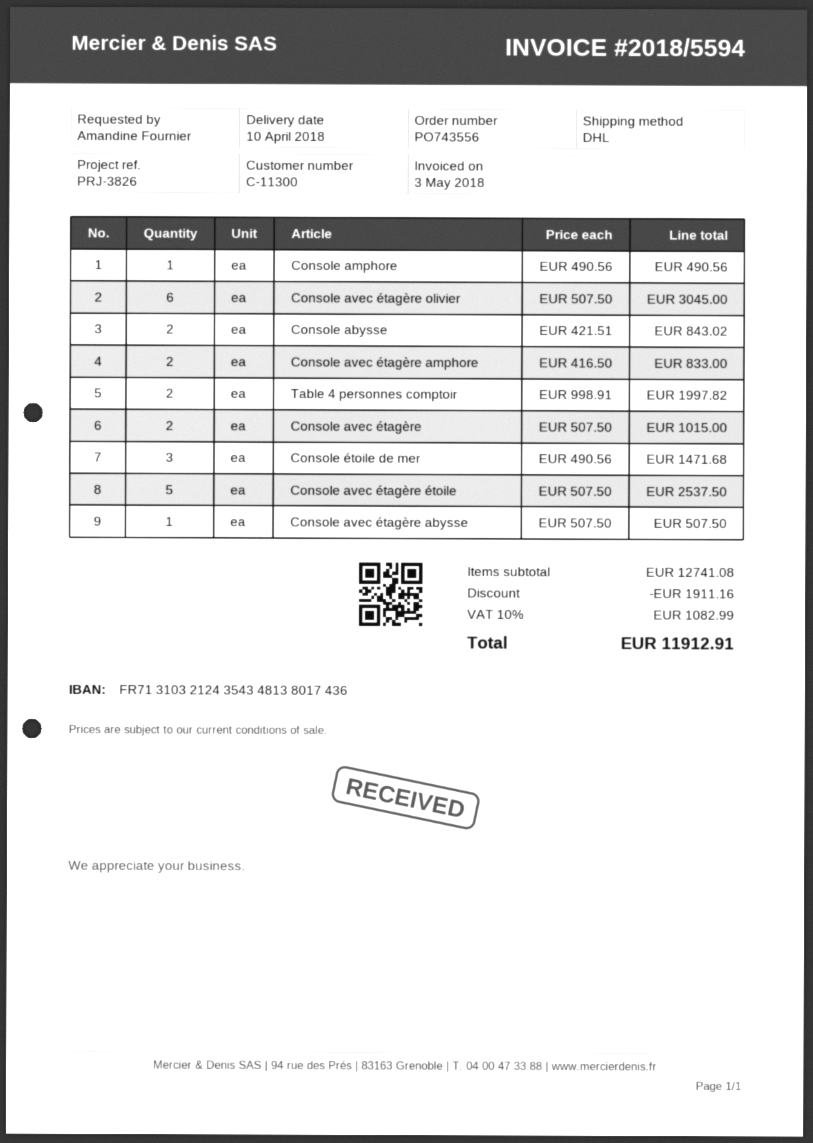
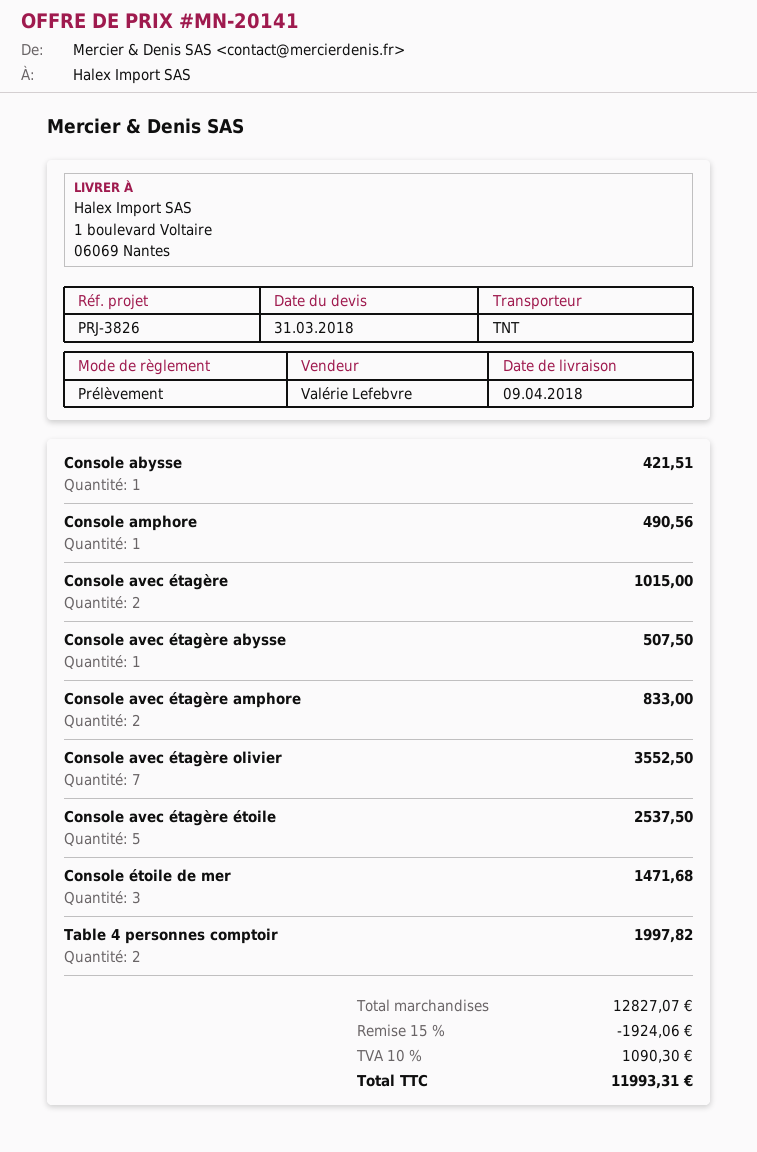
delivery date: 2018-04-10 -> 2018-04-09
shipping method: DHL -> TNT
Console avec étagère olivier: 6 for 3045.00 -> 7 for 3552.50
Console abysse: 2 for 843.02 -> 1 for 421.51
subtotal: 12741.08 -> 12827.07
discount: 1911.16 -> 1924.06
tax: 10% = 1082.99 -> 10% = 1090.30
total: 11912.91 -> 11993.31

